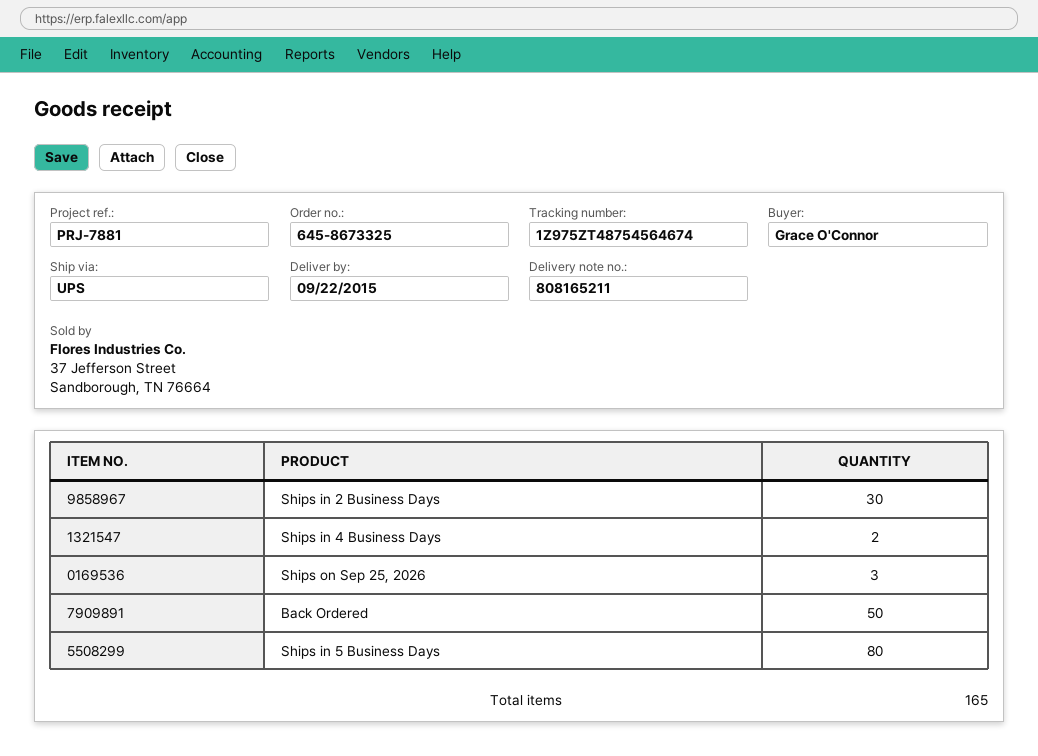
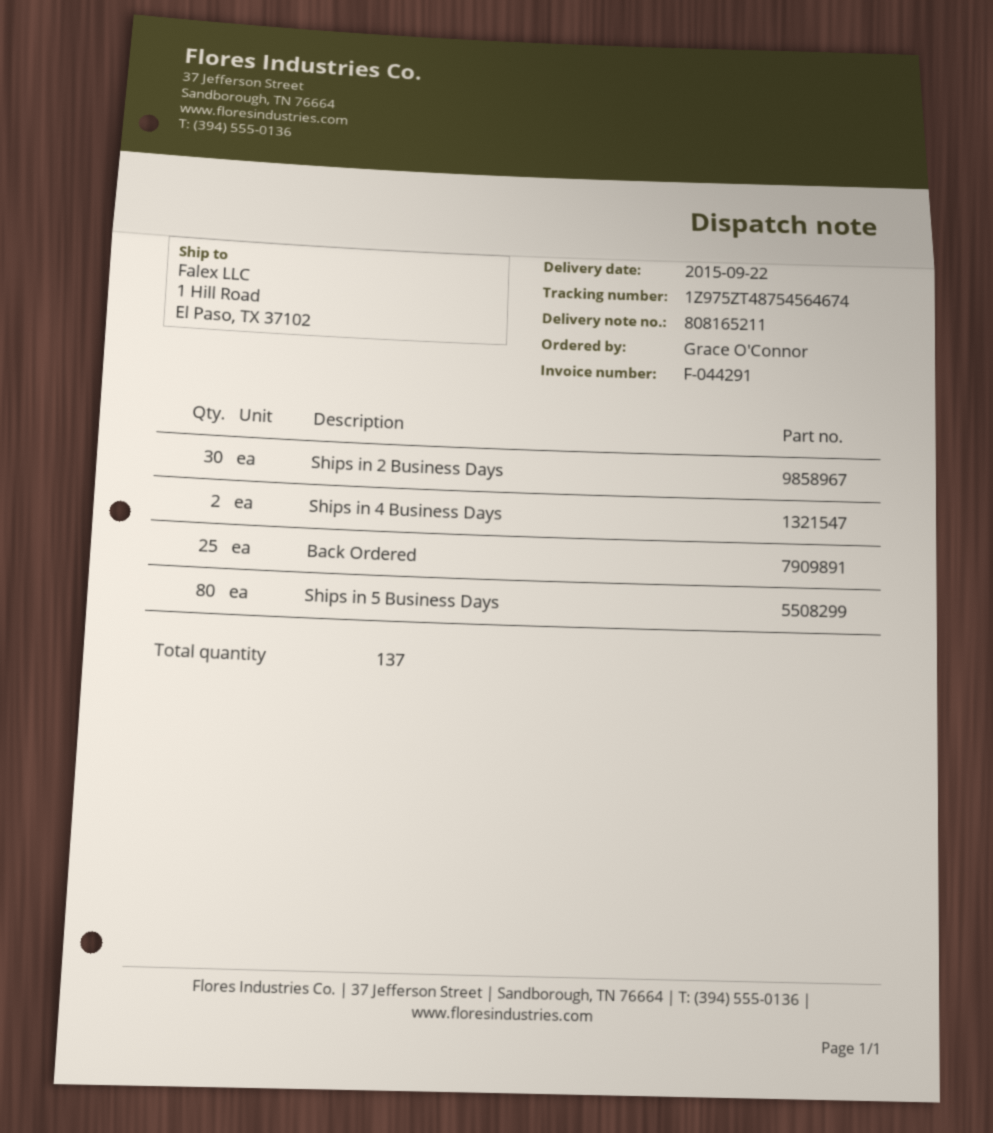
Ships on Sep 25, 2026: 3 -> none
Back Ordered: 50 -> 25
total quantity: 165 -> 137

